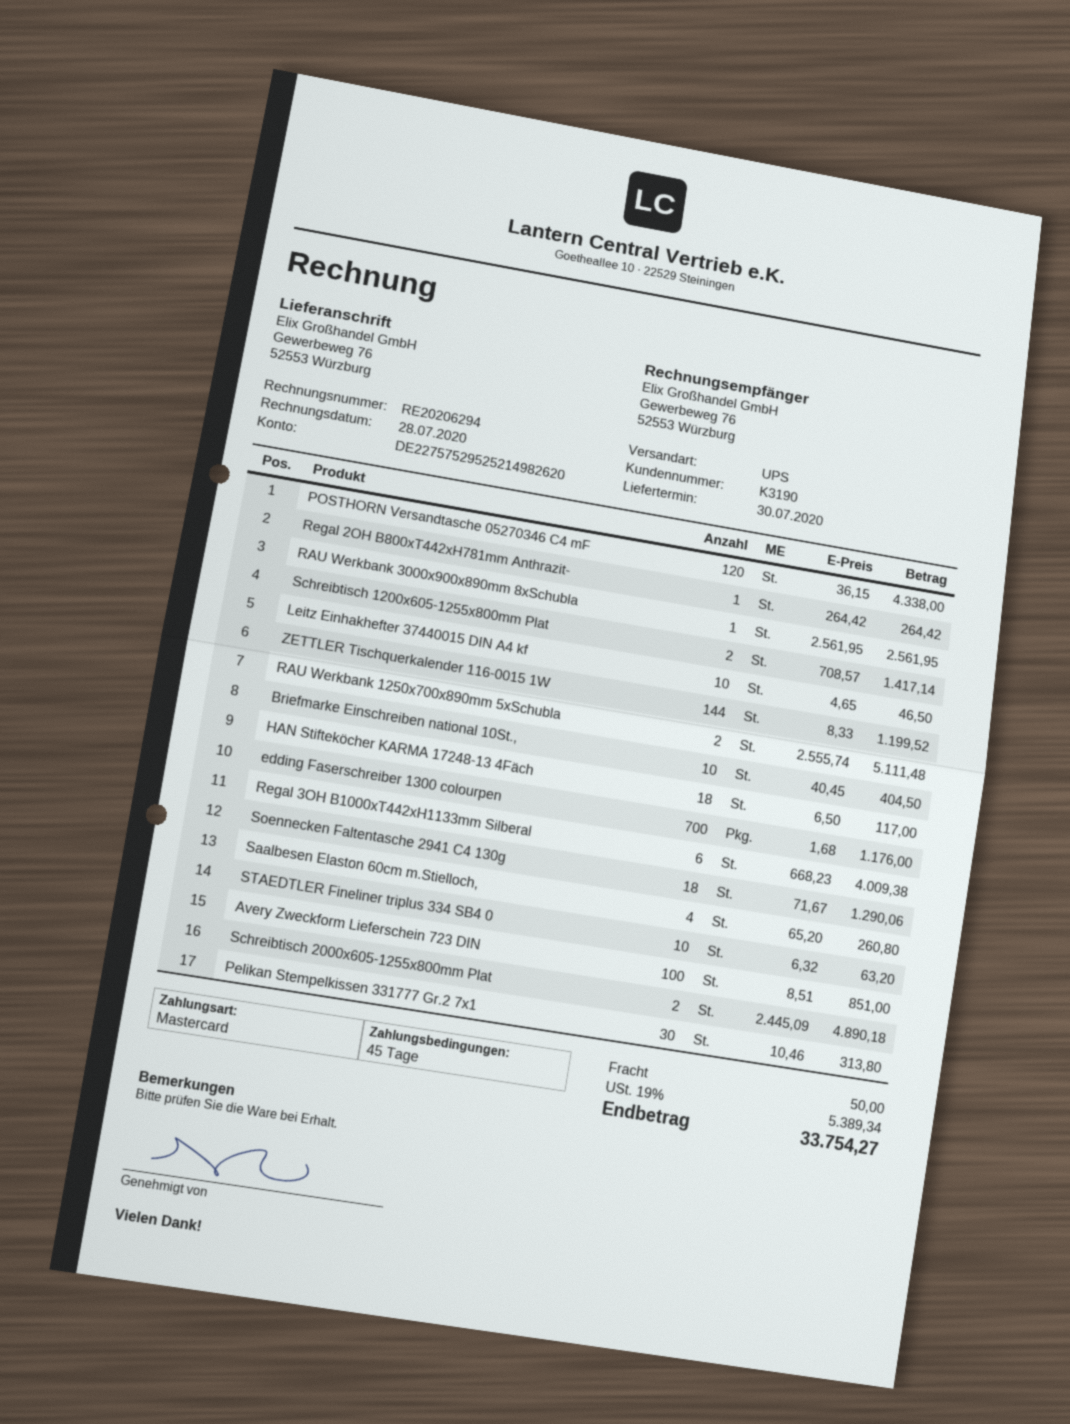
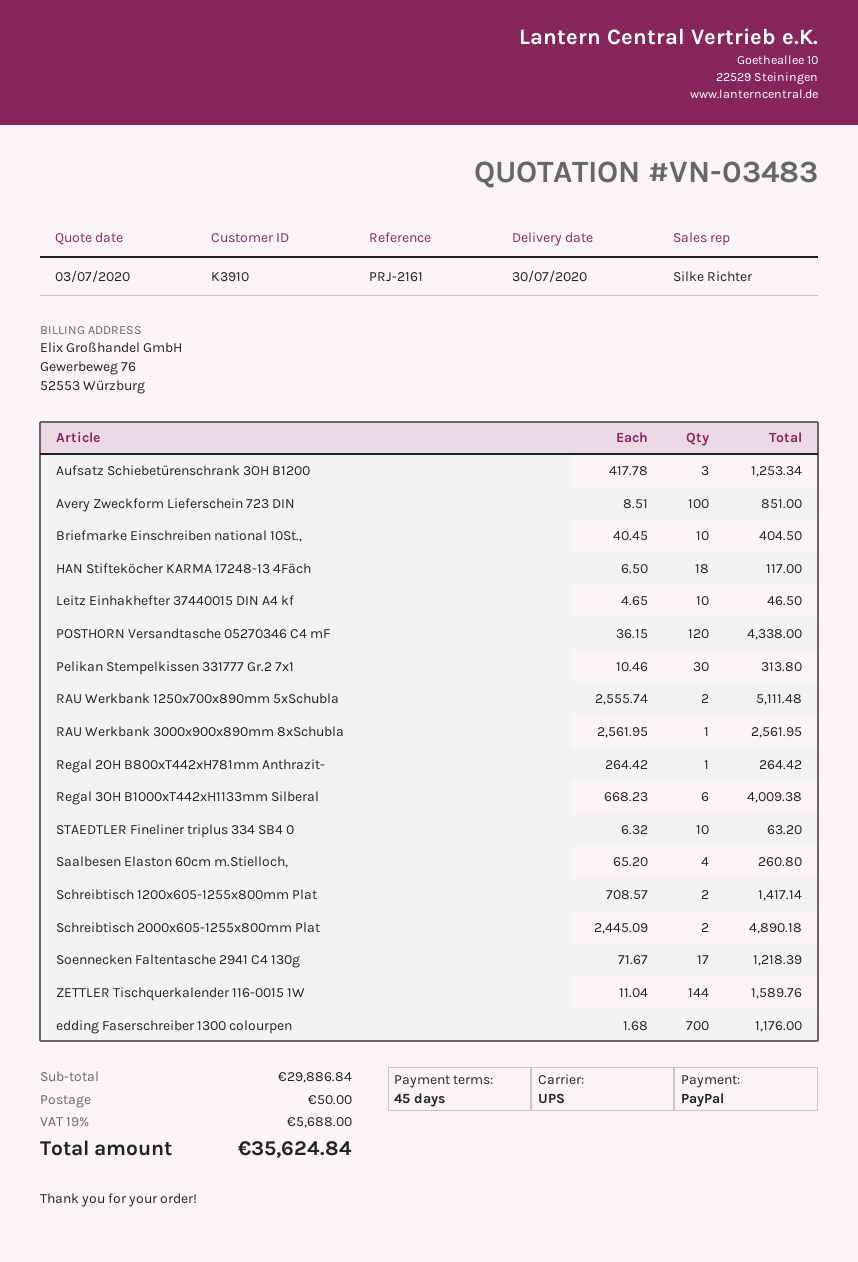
customer number: K3190 -> K3910
payment method: Mastercard -> PayPal
ZETTLER Tischquerkalender 116-0015 1W: 144 x 8.33 = 1199.52 -> 144 x 11.04 = 1589.76
Soennecken Faltentasche 2941 C4 130g: 18 x 71.67 = 1290.06 -> 17 x 71.67 = 1218.39
Aufsatz Schiebetürenschrank 3OH B1200: none -> 3 x 417.78 = 1253.34
tax: 19% = 5389.34 -> 19% = 5688.00
total: 33754.27 -> 35624.84

